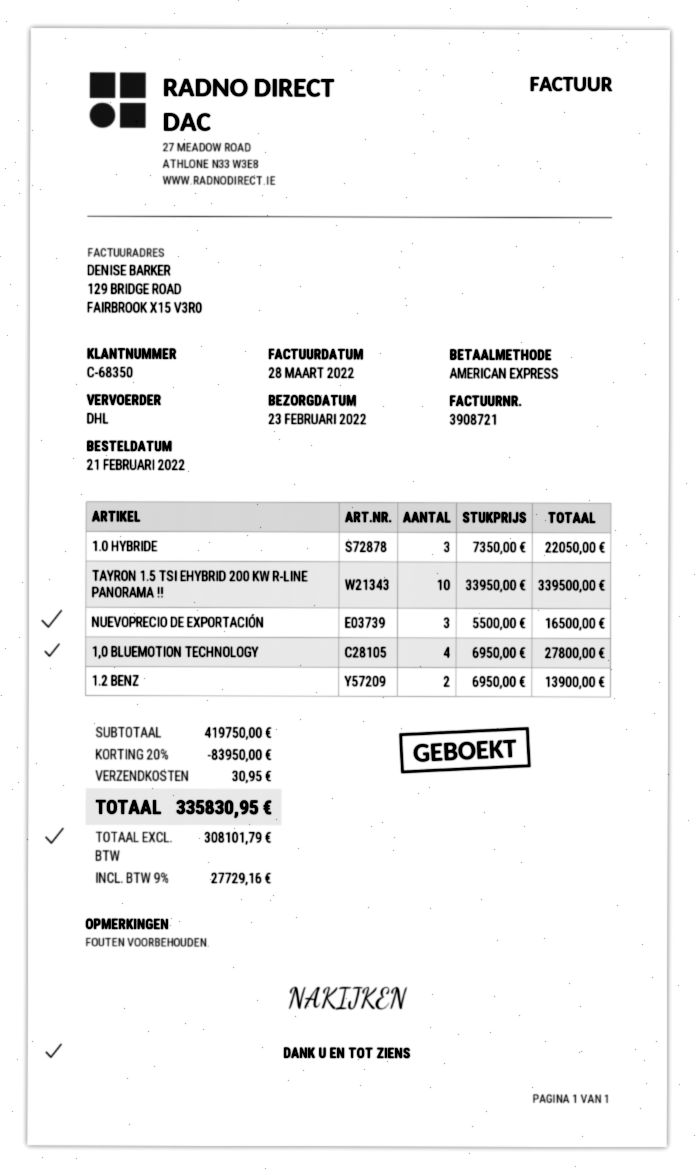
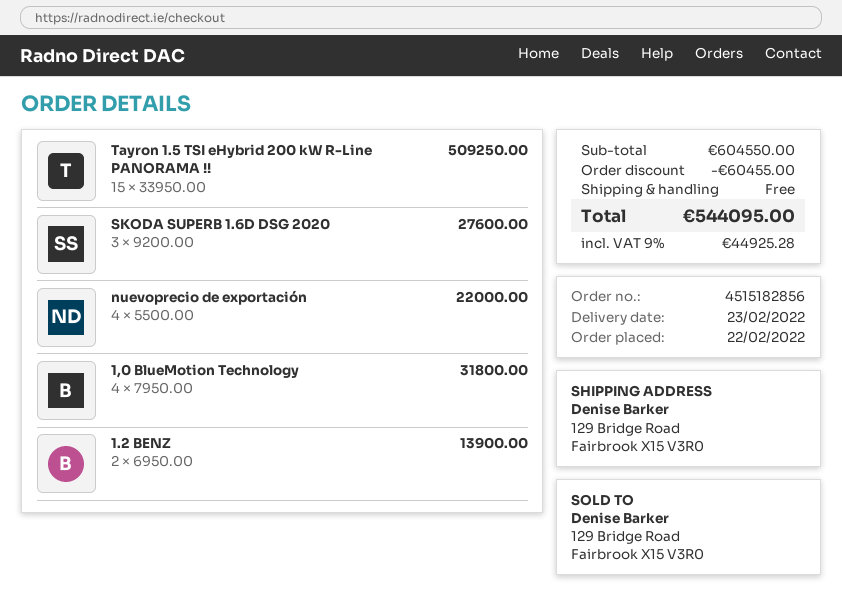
order date: 2022-02-21 -> 2022-02-22
1.0 HYBRIDE: 3 x 7350.00 = 22050.00 -> none
TAYRON 1.5 TSI EHYBRID 200 KW R-LINE PANORAMA !!: 10 x 33950.00 = 339500.00 -> 15 x 33950.00 = 509250.00
NUEVOPRECIO DE EXPORTACIÓN: 3 x 5500.00 = 16500.00 -> 4 x 5500.00 = 22000.00
1,0 BLUEMOTION TECHNOLOGY: 4 x 6950.00 = 27800.00 -> 4 x 7950.00 = 31800.00
SKODA SUPERB 1.6D DSG 2020: none -> 3 x 9200.00 = 27600.00
subtotal: 419750.00 -> 604550.00
discount: 83950.00 -> 60455.00
shipping: 30.95 -> 0.00
tax: 9% = 27729.16 -> 9% = 44925.28
total: 335830.95 -> 544095.00

